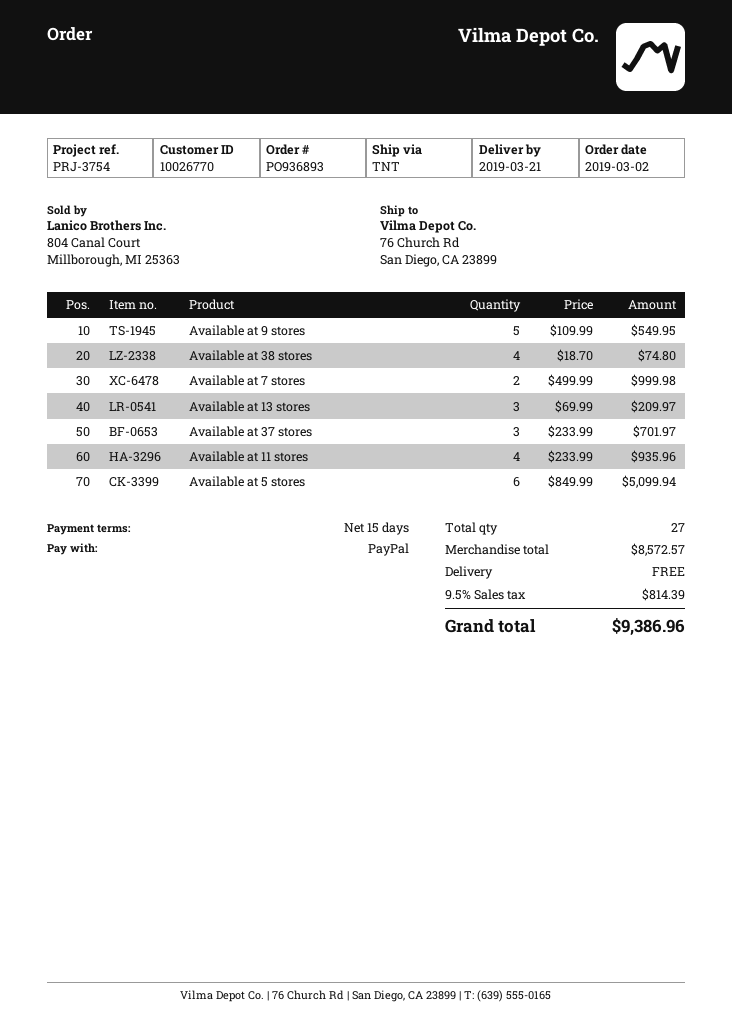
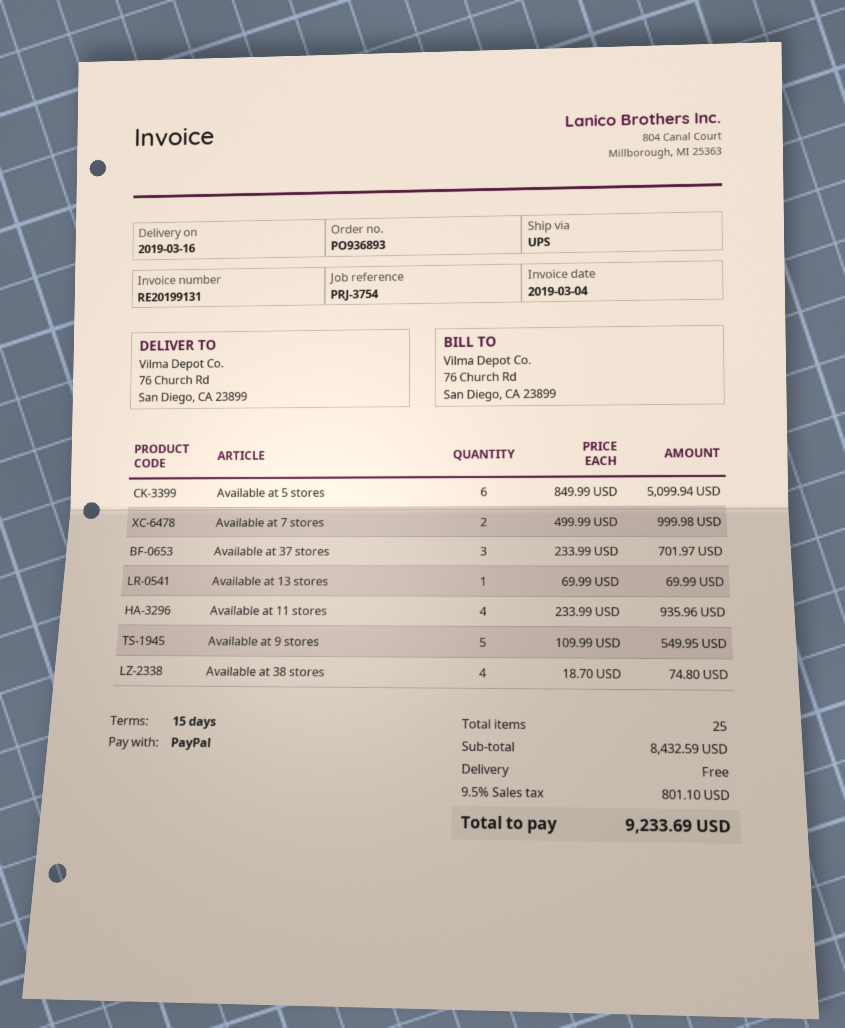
delivery date: 2019-03-21 -> 2019-03-16
shipping method: TNT -> UPS
Available at 13 stores: 3 x 69.99 = 209.97 -> 1 x 69.99 = 69.99
total quantity: 27 -> 25
subtotal: 8572.57 -> 8432.59
tax: 9.5% = 814.39 -> 9.5% = 801.10
total: 9386.96 -> 9233.69

